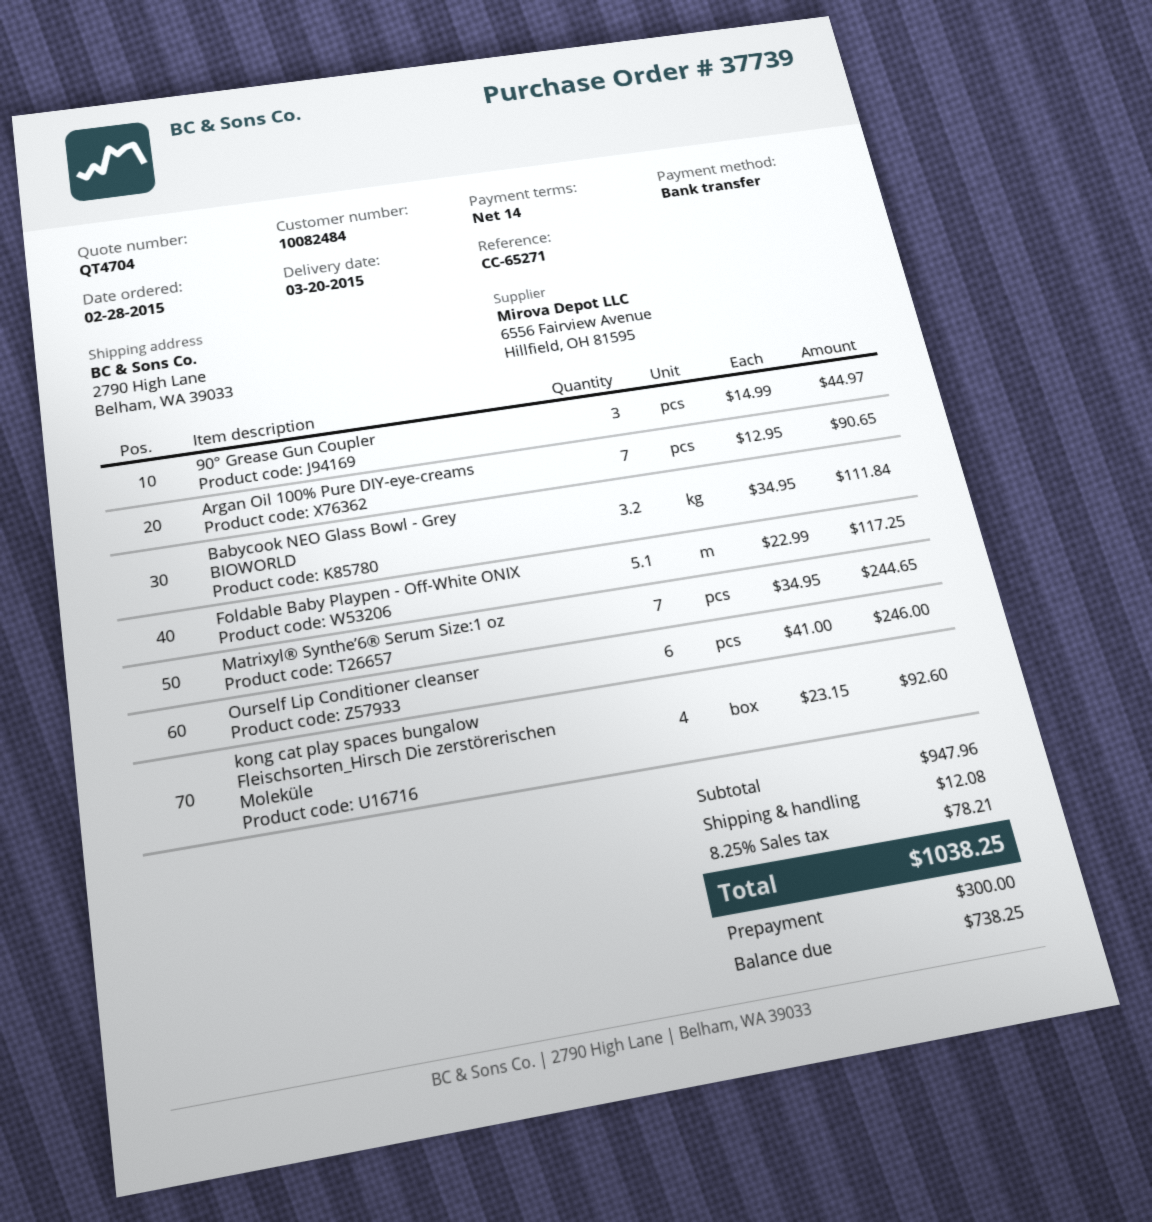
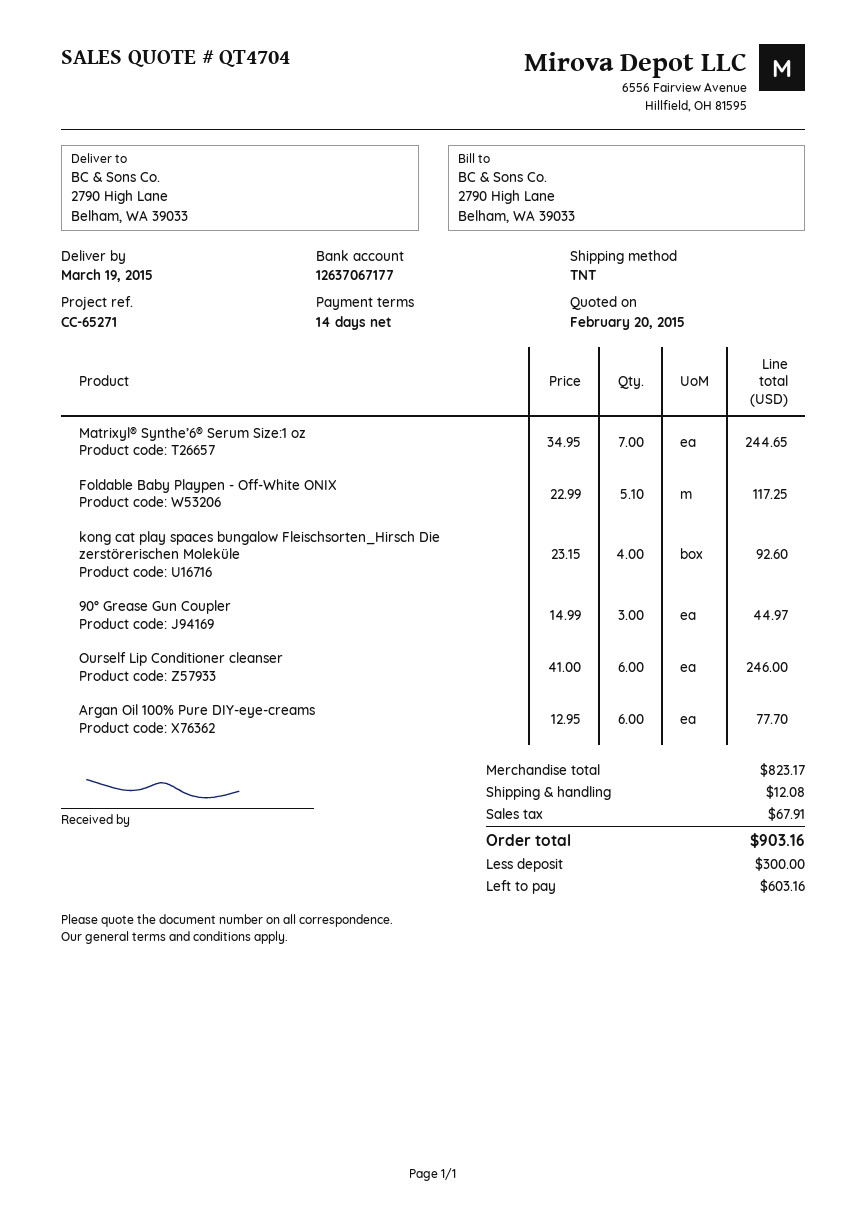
delivery date: 2015-03-20 -> 2015-03-19
Argan Oil 100% Pure DIY-eye-creams: 7 x 12.95 = 90.65 -> 6 x 12.95 = 77.70
Babycook NEO Glass Bowl - Grey BIOWORLD: 3.2 x 34.95 = 111.84 -> none
subtotal: 947.96 -> 823.17
tax: 78.21 -> 67.91
total: 1038.25 -> 903.16
balance: 738.25 -> 603.16

